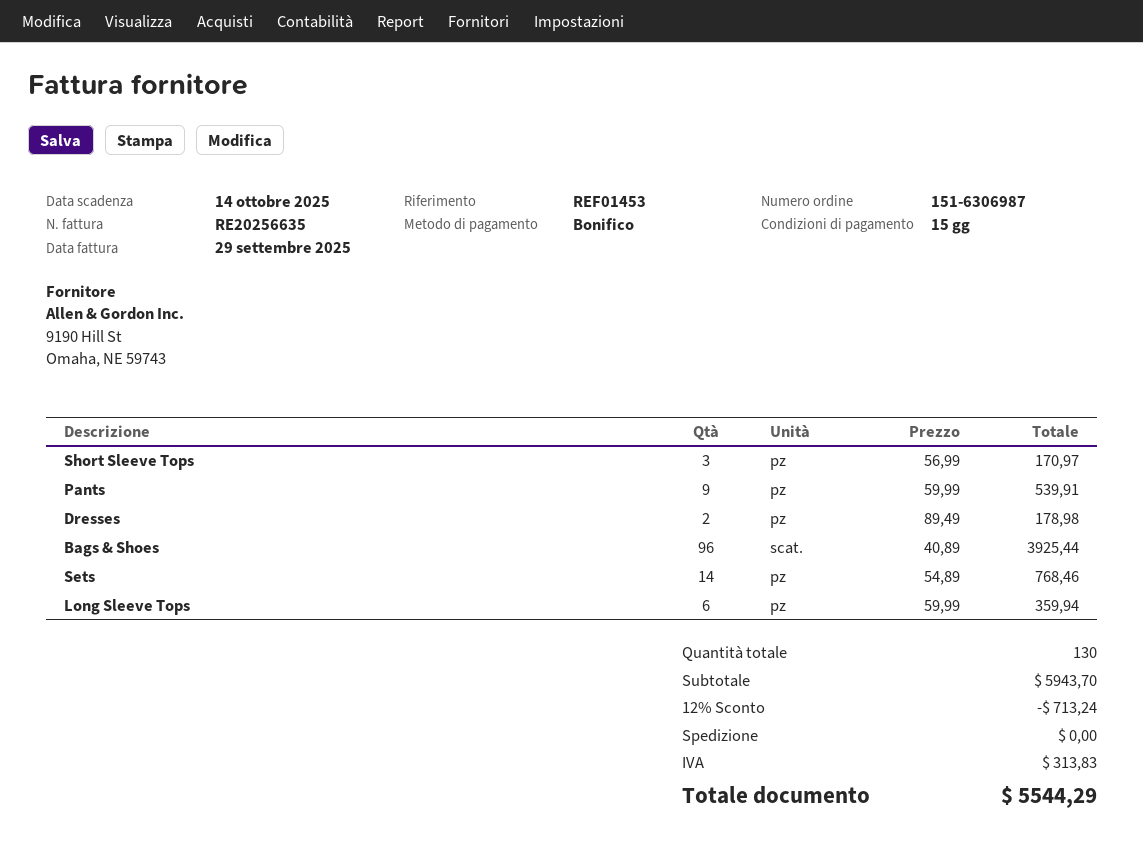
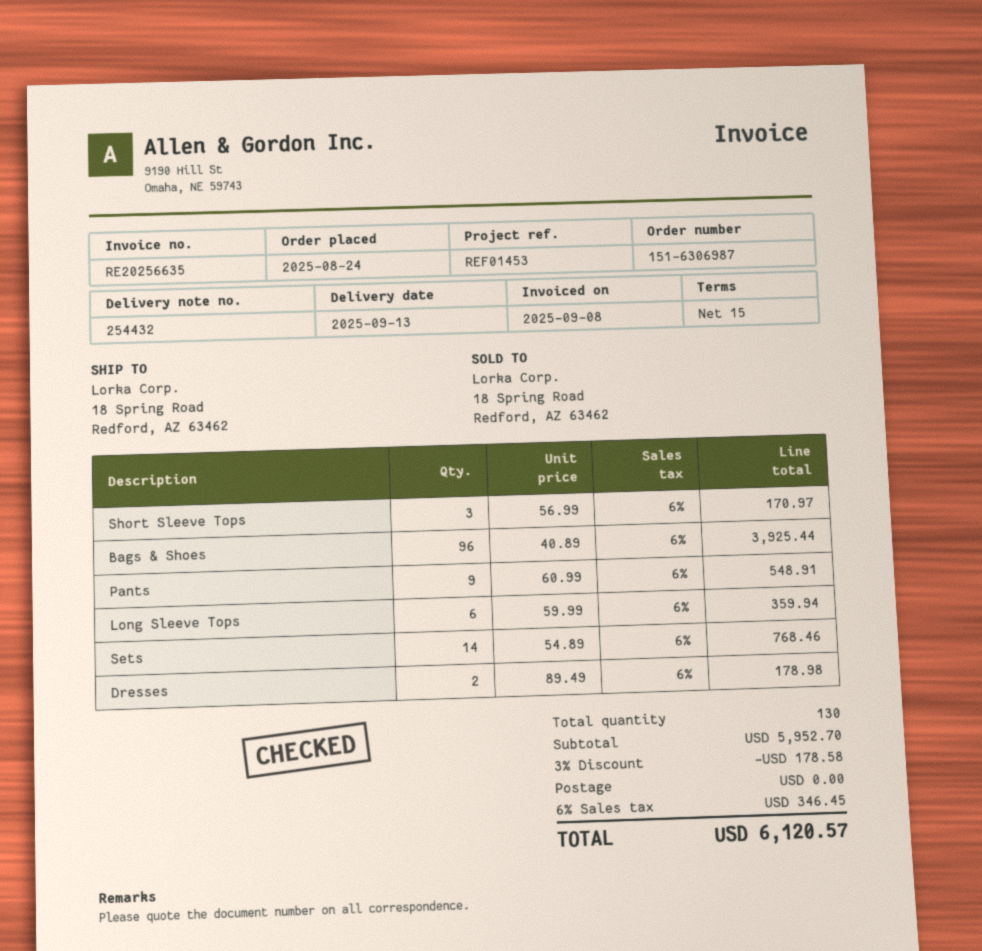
invoice date: 2025-09-29 -> 2025-09-08
Pants: 9 x 59.99 = 539.91 -> 9 x 60.99 = 548.91
subtotal: 5943.70 -> 5952.70
discount: 12% = 713.24 -> 3% = 178.58
tax: 313.83 -> 346.45
total: 5544.29 -> 6120.57

